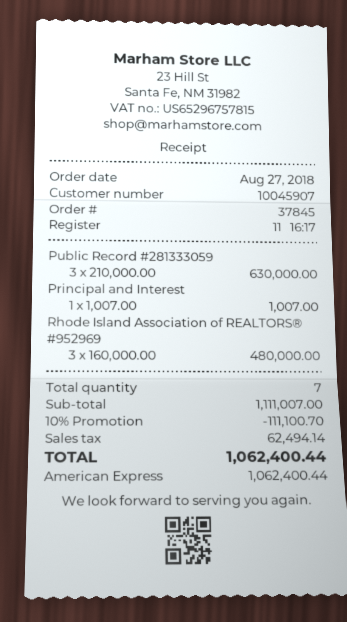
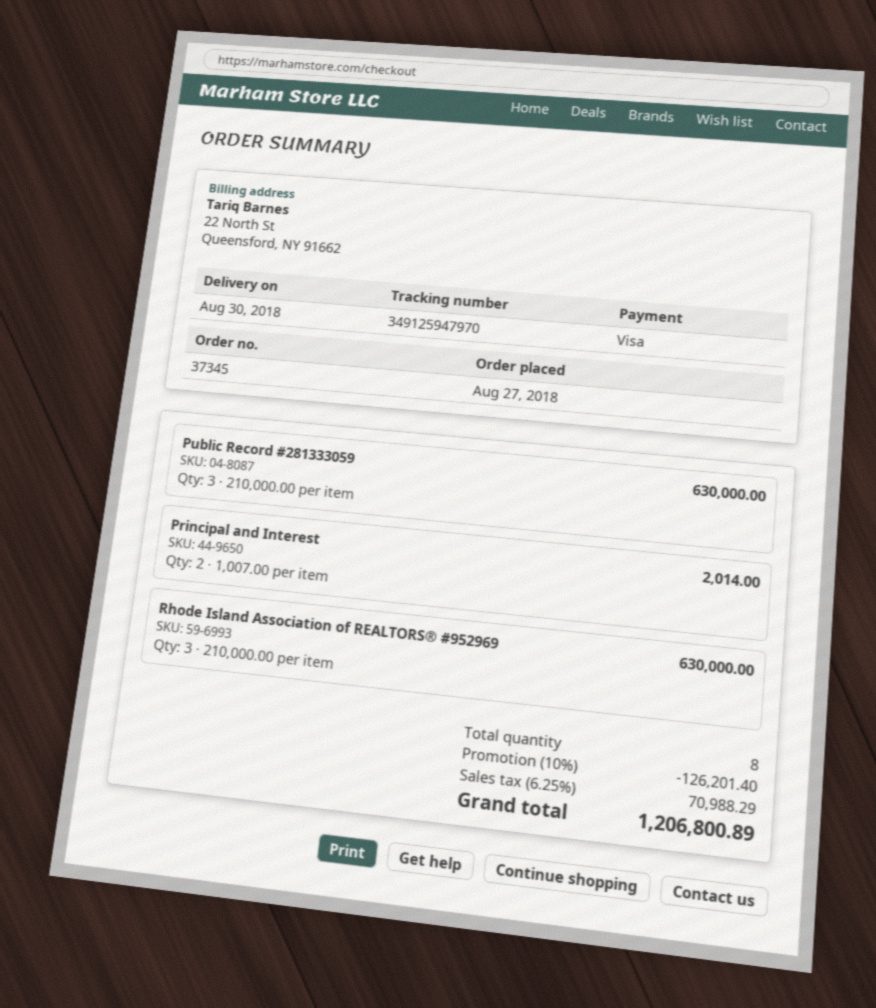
order number: 37845 -> 37345
payment method: American Express -> Visa
Principal and Interest: 1 x 1007.00 = 1007.00 -> 2 x 1007.00 = 2014.00
Rhode Island Association of REALTORS® #952969: 3 x 160000.00 = 480000.00 -> 3 x 210000.00 = 630000.00
total quantity: 7 -> 8
discount: 10% = 111100.70 -> 10% = 126201.40
tax: 62494.14 -> 70988.29
total: 1062400.44 -> 1206800.89

